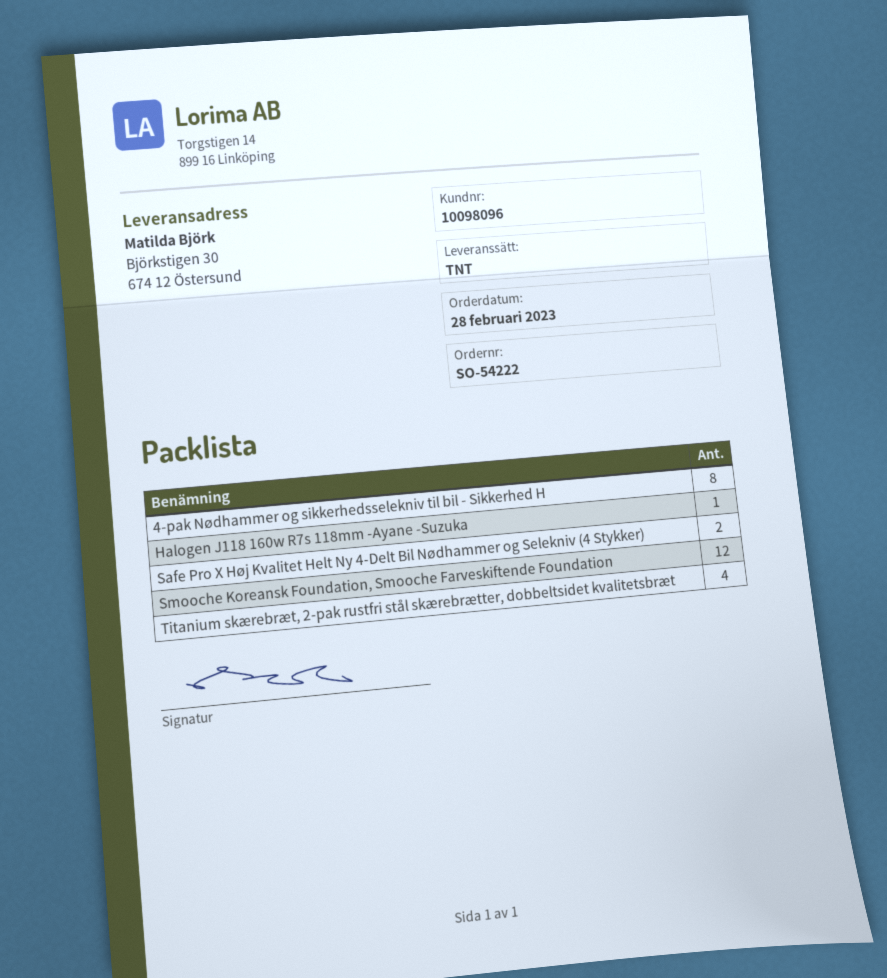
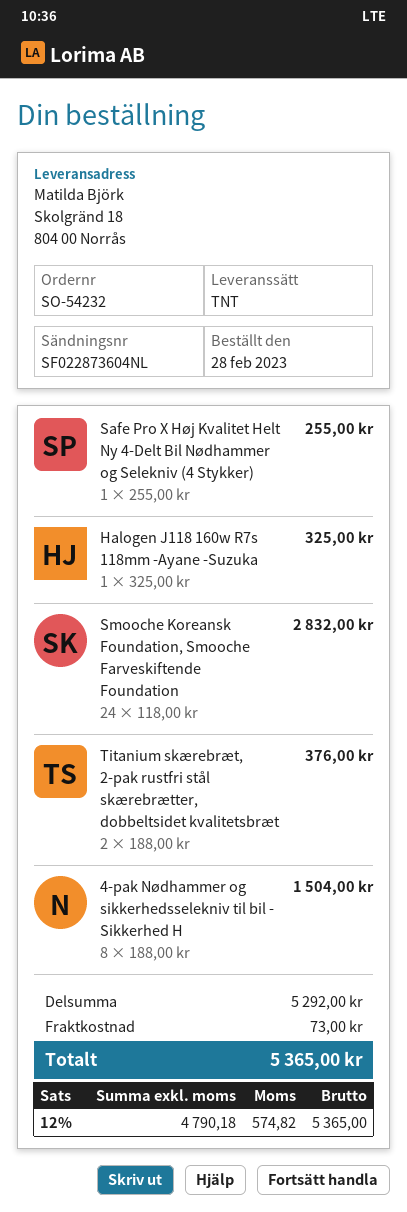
order number: SO-54222 -> SO-54232
ship to: Björkstigen 30, 674 12 Östersund -> Skolgränd 18, 804 00 Norrås
Safe Pro X Høj Kvalitet Helt Ny 4-Delt Bil Nødhammer og Selekniv (4 Stykker): 2 -> 1
Smooche Koreansk Foundation, Smooche Farveskiftende Foundation: 12 -> 24
Titanium skærebræt, 2-pak rustfri stål skærebrætter, dobbeltsidet kvalitetsbræt: 4 -> 2

